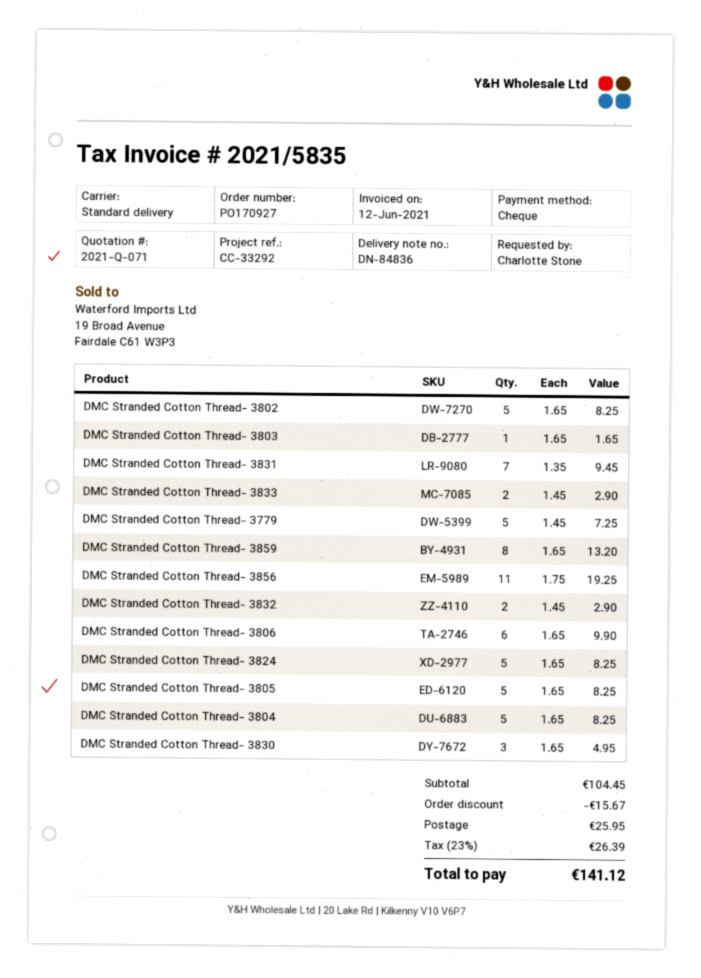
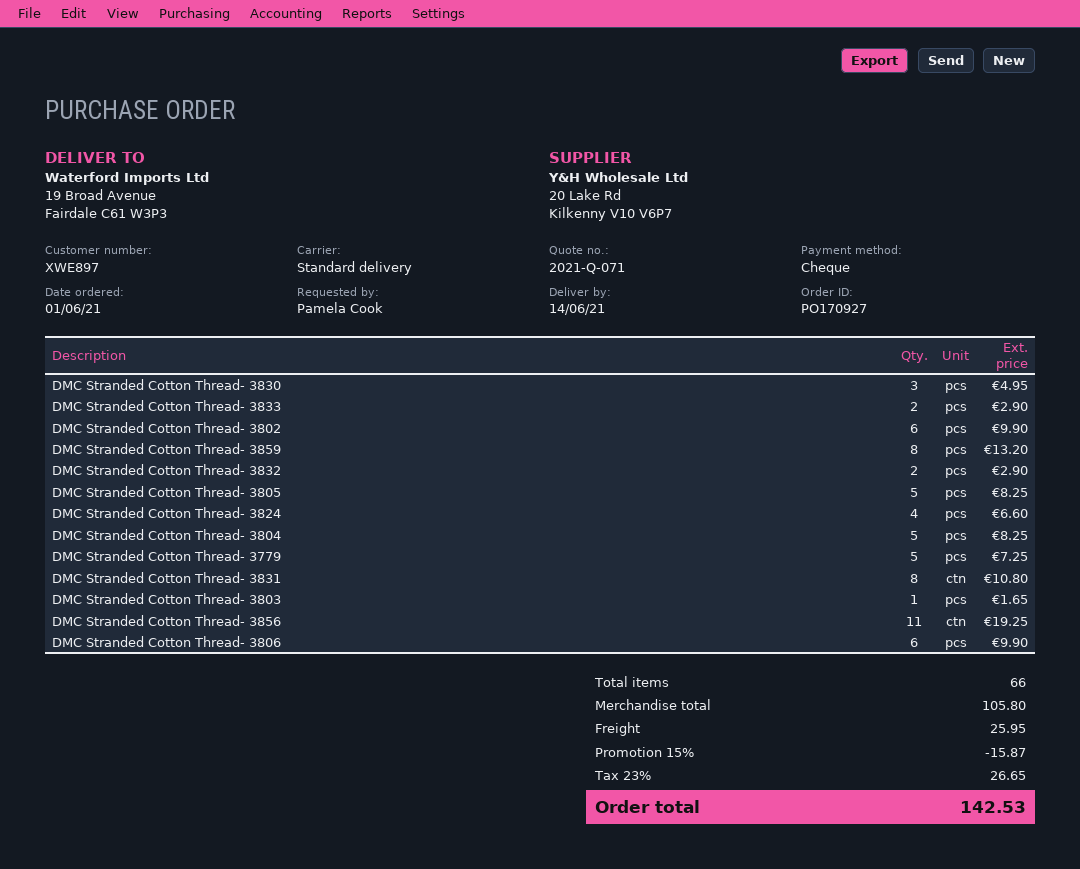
ordered by: Charlotte Stone -> Pamela Cook
DMC Stranded Cotton Thread- 3802: 5 for 8.25 -> 6 for 9.90
DMC Stranded Cotton Thread- 3831: 7 for 9.45 -> 8 for 10.80
DMC Stranded Cotton Thread- 3824: 5 for 8.25 -> 4 for 6.60
subtotal: 104.45 -> 105.80
discount: 15.67 -> 15.87
tax: 23% = 26.39 -> 23% = 26.65
total: 141.12 -> 142.53

